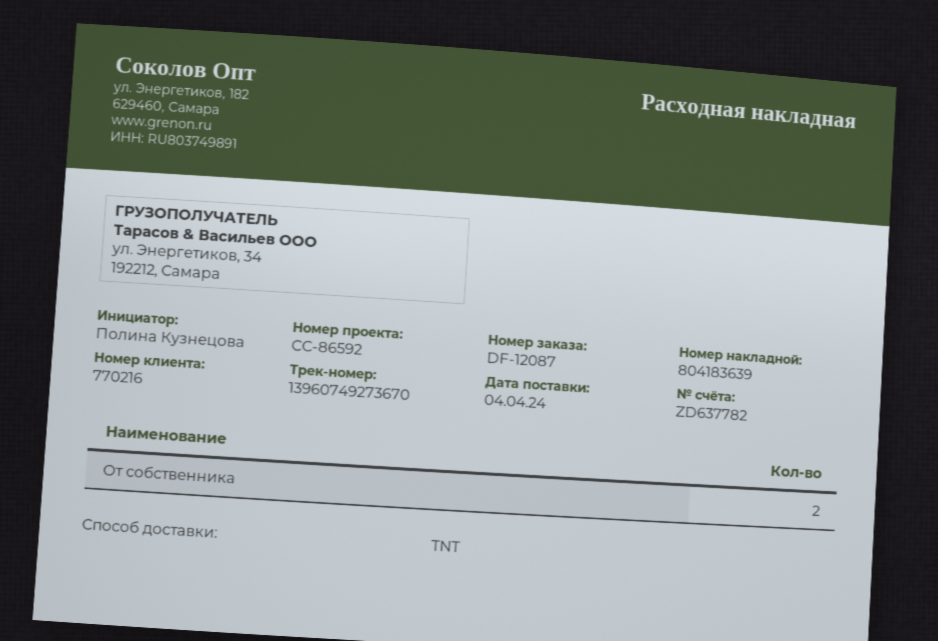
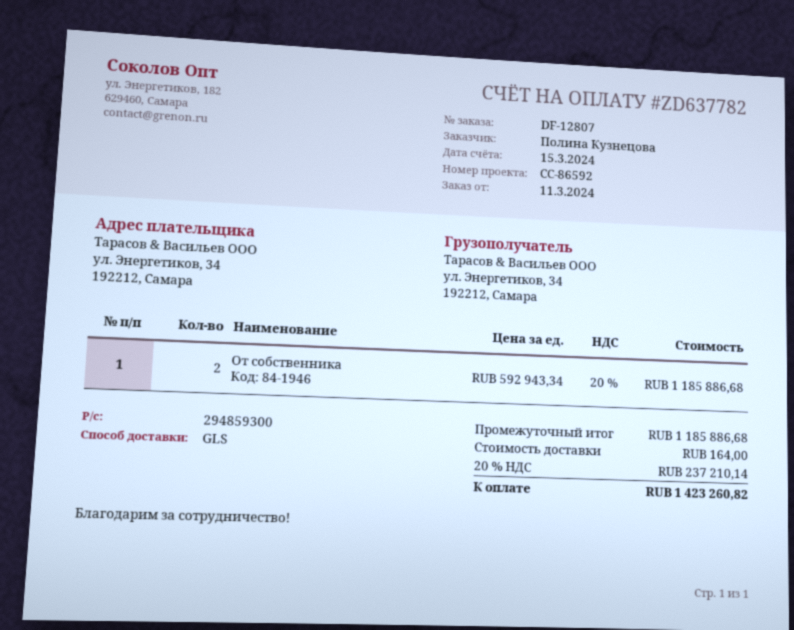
order number: DF-12087 -> DF-12807
shipping method: TNT -> GLS

